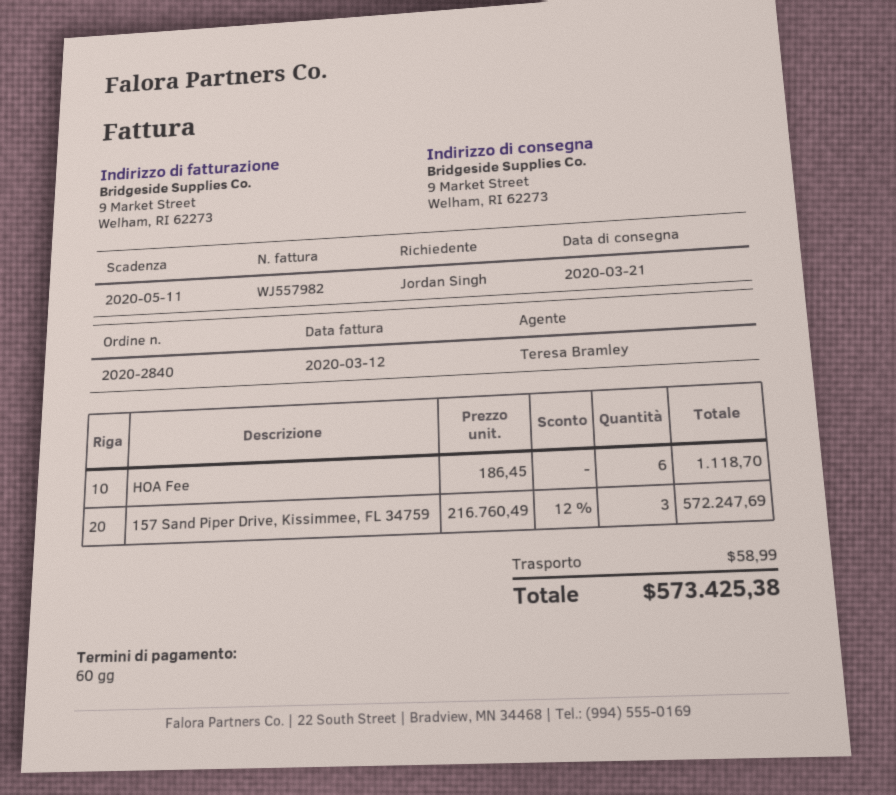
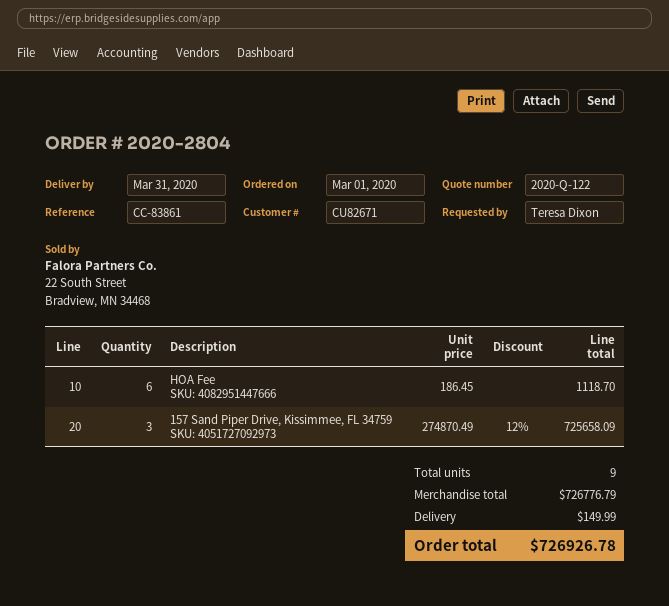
order number: 2020-2840 -> 2020-2804
delivery date: 2020-03-21 -> 2020-03-31
ordered by: Jordan Singh -> Teresa Dixon
157 Sand Piper Drive, Kissimmee, FL 34759: 3 x 216760.49 - 12% = 572247.69 -> 3 x 274870.49 - 12% = 725658.09
shipping: 58.99 -> 149.99
total: 573425.38 -> 726926.78

